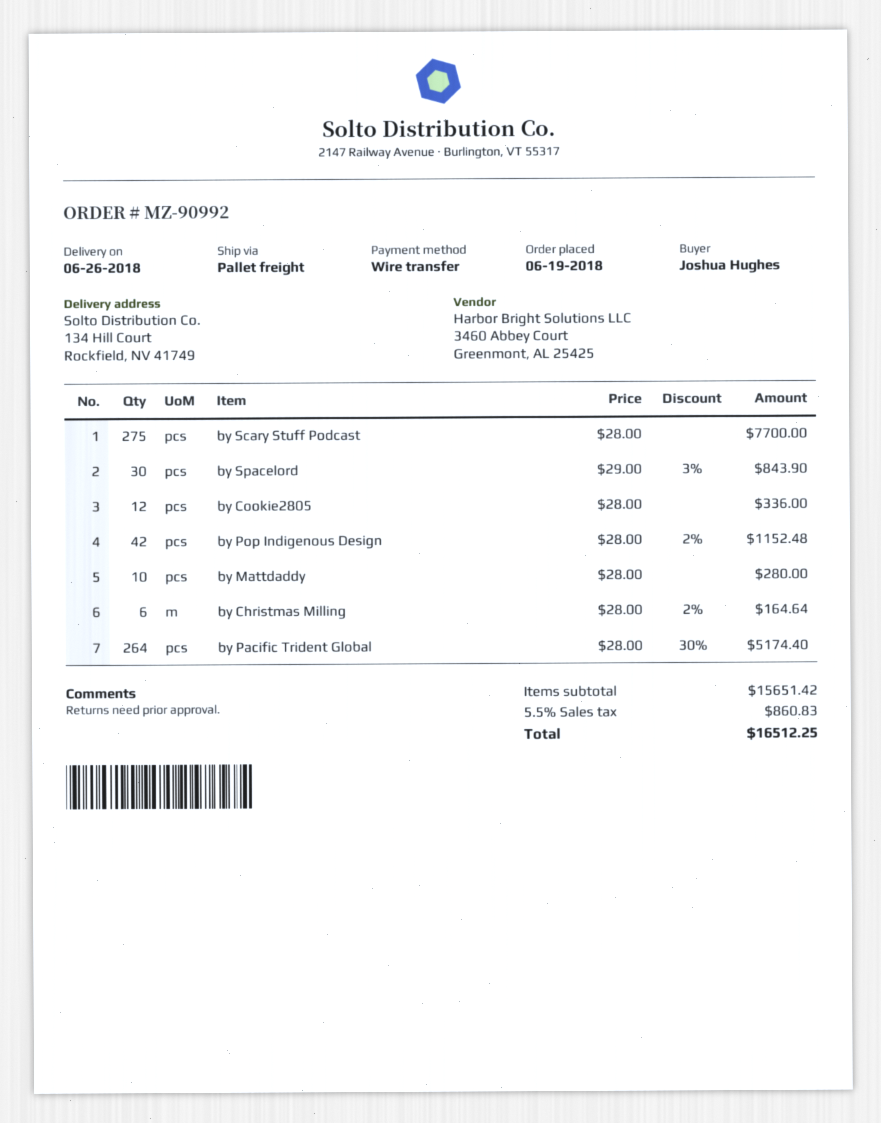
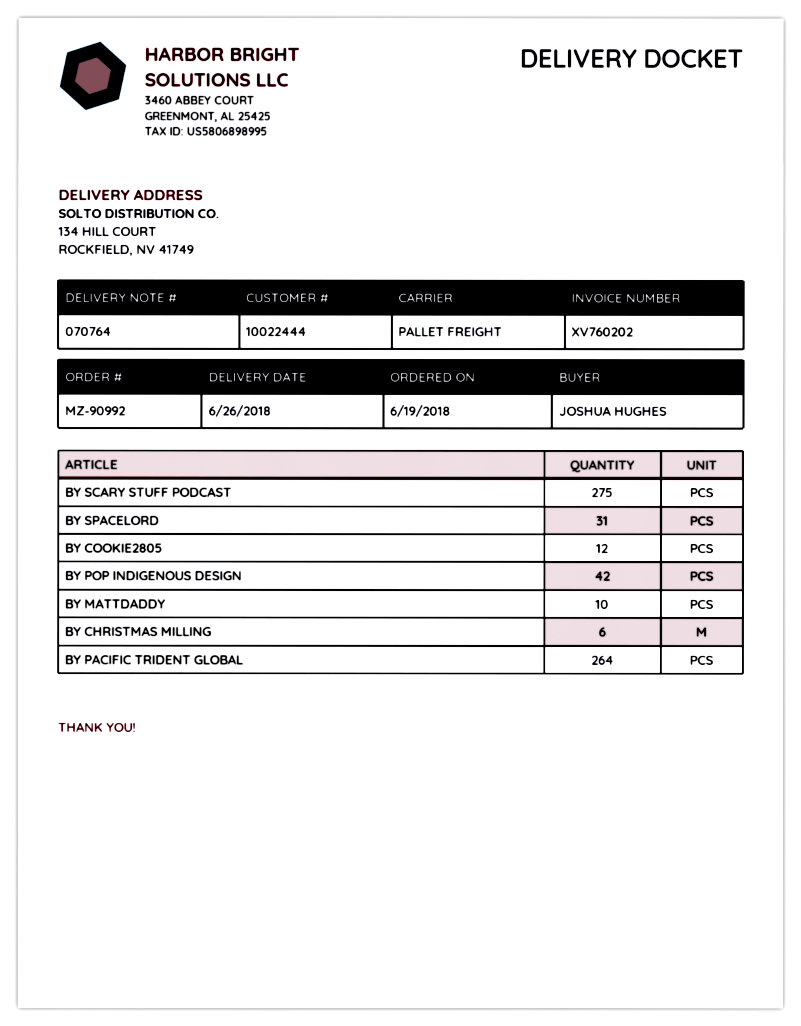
by Spacelord: 30 -> 31

